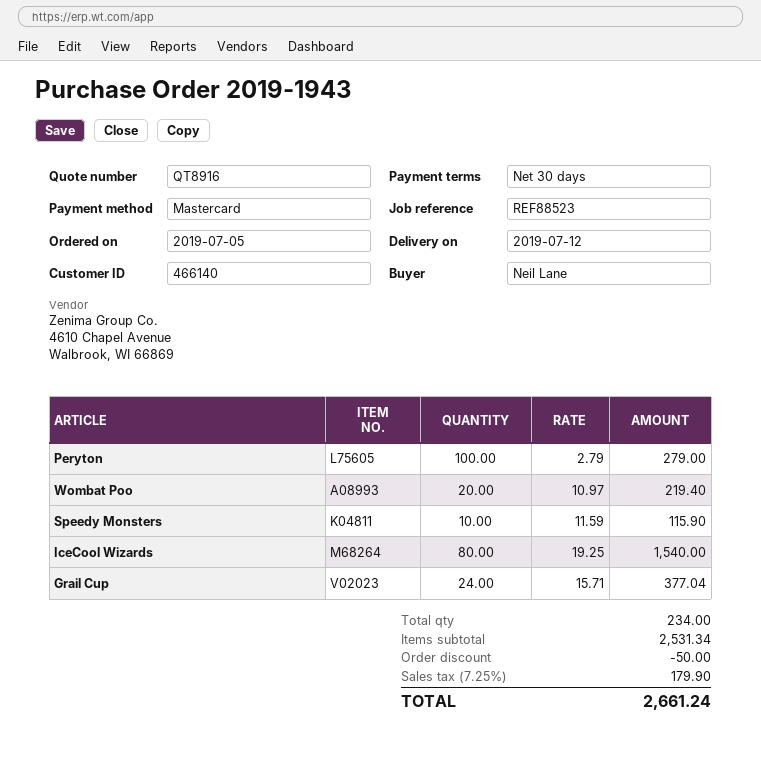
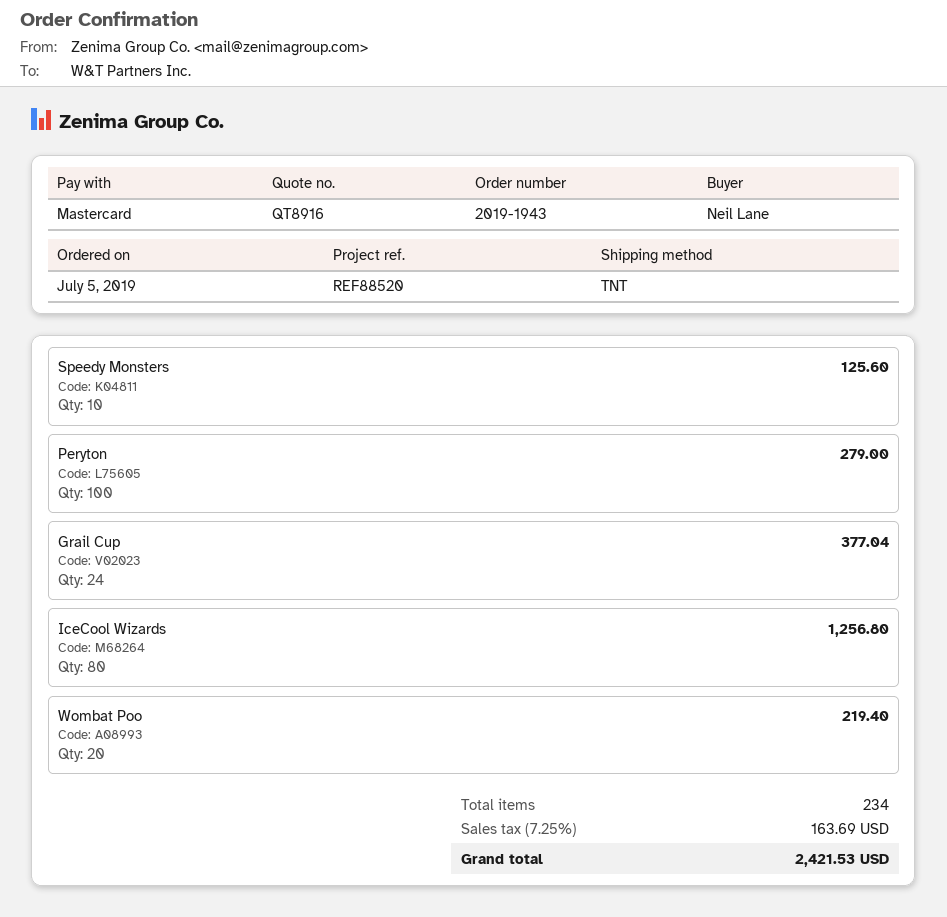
reference: REF88523 -> REF88520
Speedy Monsters: 10 for 115.90 -> 10 for 125.60
IceCool Wizards: 80 for 1540.00 -> 80 for 1256.80
discount: 50.00 -> none
tax: 7.25% = 179.90 -> 7.25% = 163.69
total: 2661.24 -> 2421.53

